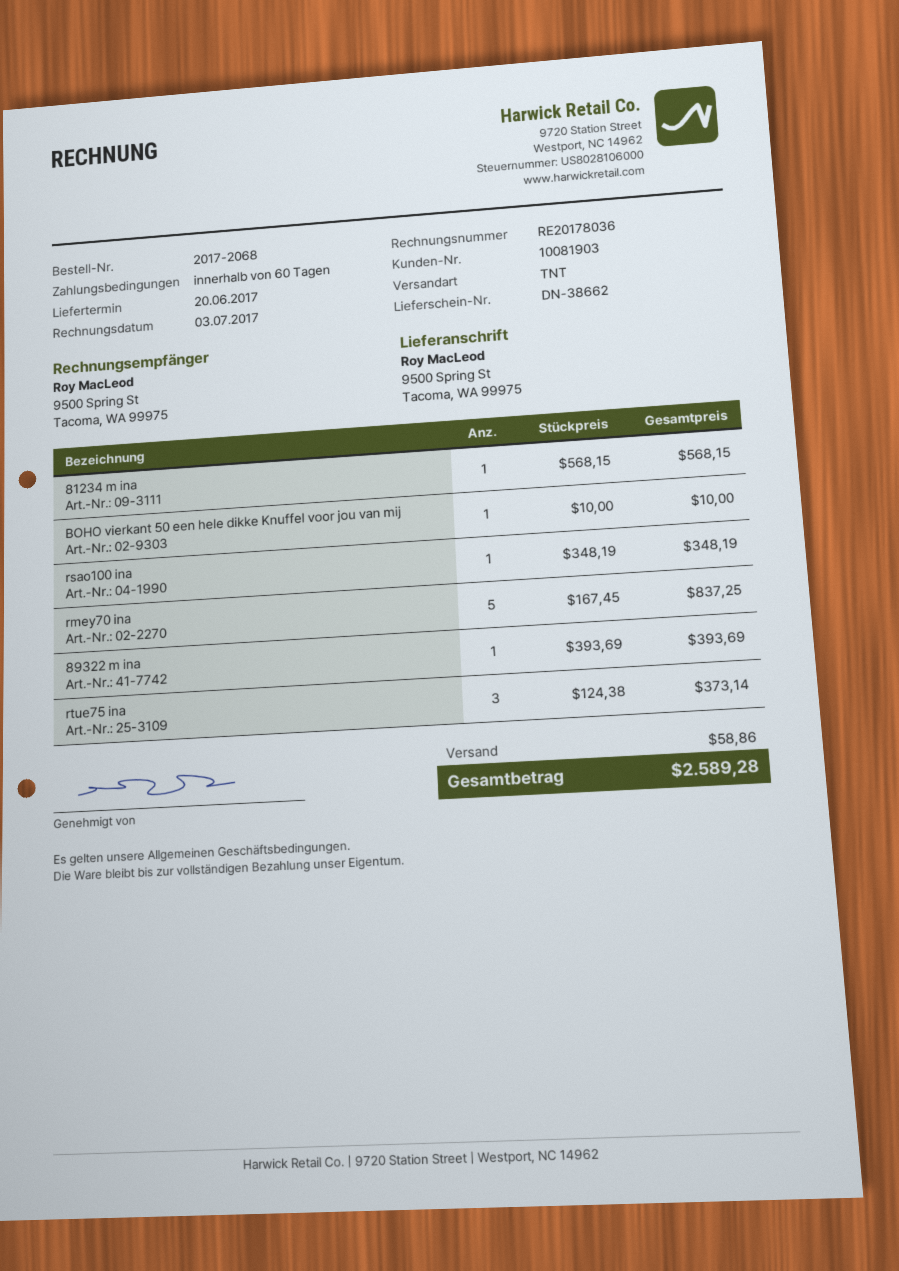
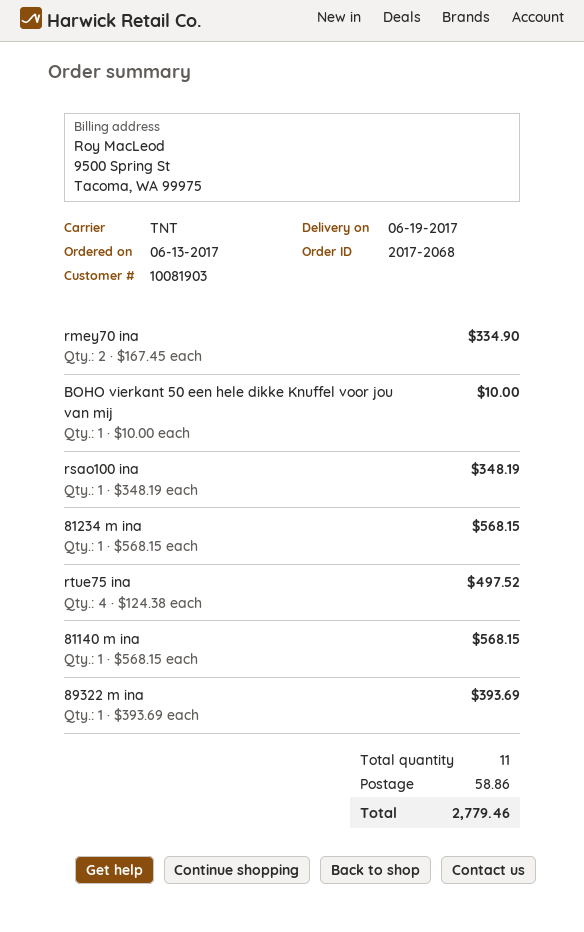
delivery date: 2017-06-20 -> 2017-06-19
rmey70 ina: 5 x 167.45 = 837.25 -> 2 x 167.45 = 334.90
rtue75 ina: 3 x 124.38 = 373.14 -> 4 x 124.38 = 497.52
81140 m ina: none -> 1 x 568.15 = 568.15
total: 2589.28 -> 2779.46

